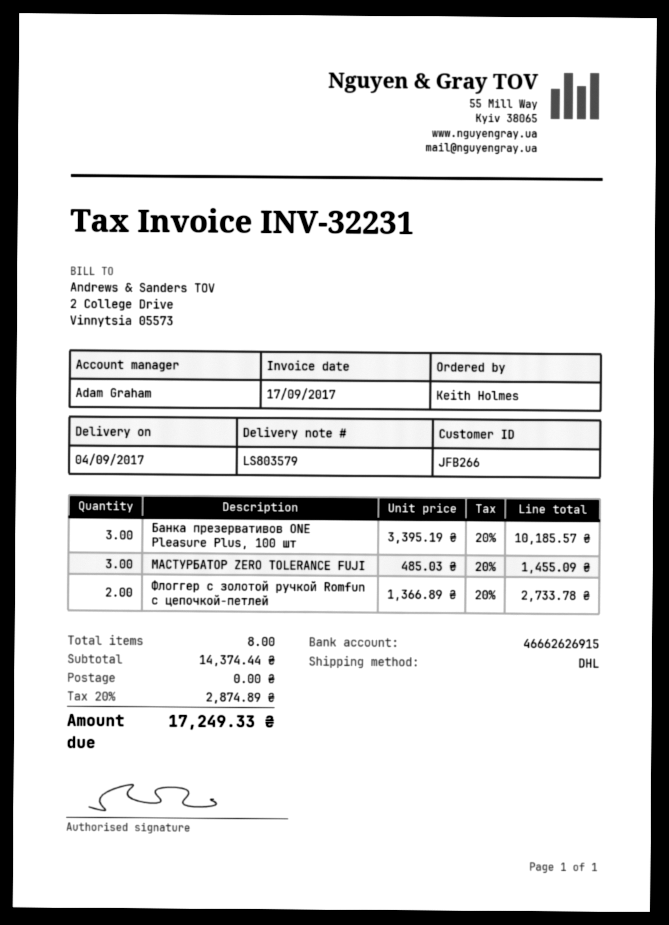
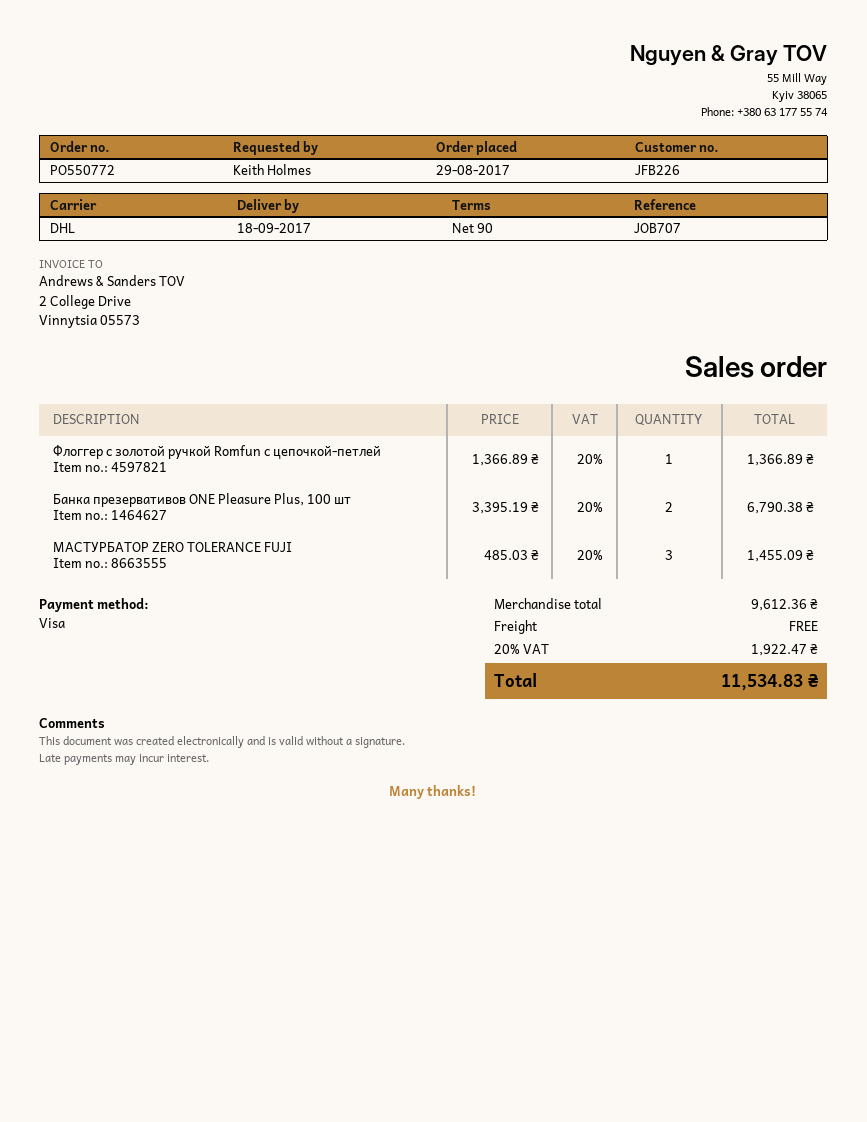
delivery date: 2017-09-04 -> 2017-09-18
customer number: JFB266 -> JFB226
Банка презервативов ONE Pleasure Plus, 100 шт: 3 x 3395.19 = 10185.57 -> 2 x 3395.19 = 6790.38
Флоггер с золотой ручкой Romfun с цепочкой-петлей: 2 x 1366.89 = 2733.78 -> 1 x 1366.89 = 1366.89
subtotal: 14374.44 -> 9612.36
tax: 20% = 2874.89 -> 20% = 1922.47
total: 17249.33 -> 11534.83

